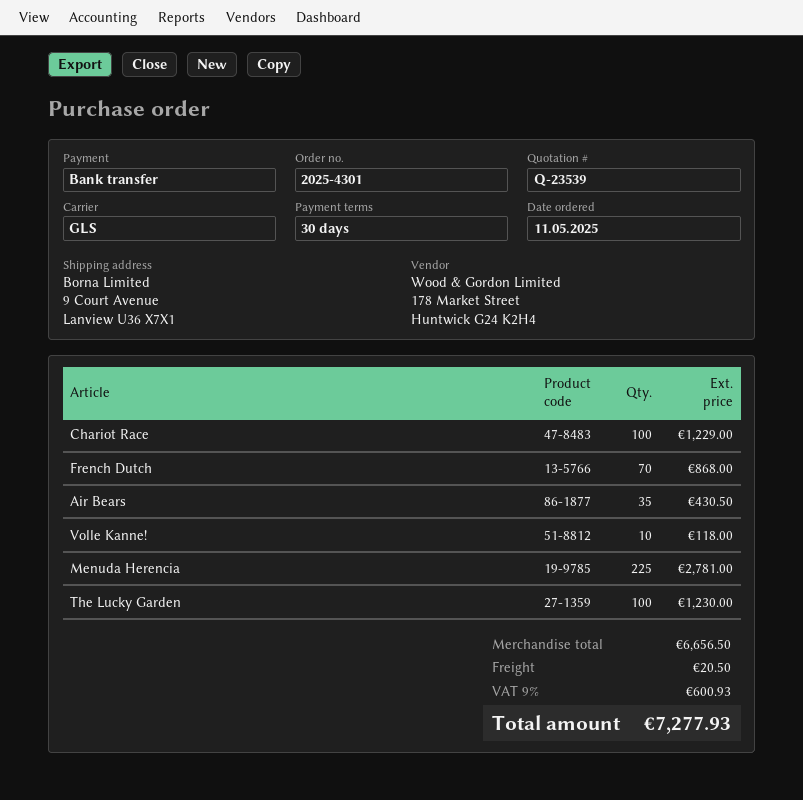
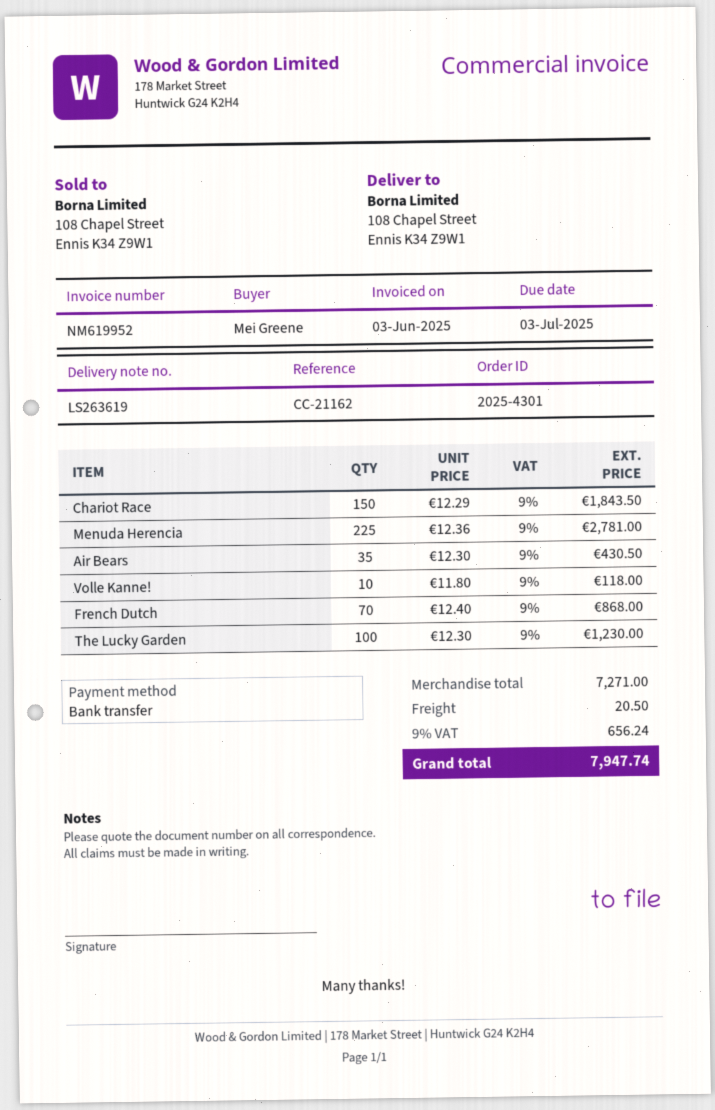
ship to: 9 Court Avenue, Lanview U36 X7X1 -> 108 Chapel Street, Ennis K34 Z9W1
Chariot Race: 100 for 1229.00 -> 150 for 1843.50
subtotal: 6656.50 -> 7271.00
tax: 9% = 600.93 -> 9% = 656.24
total: 7277.93 -> 7947.74

